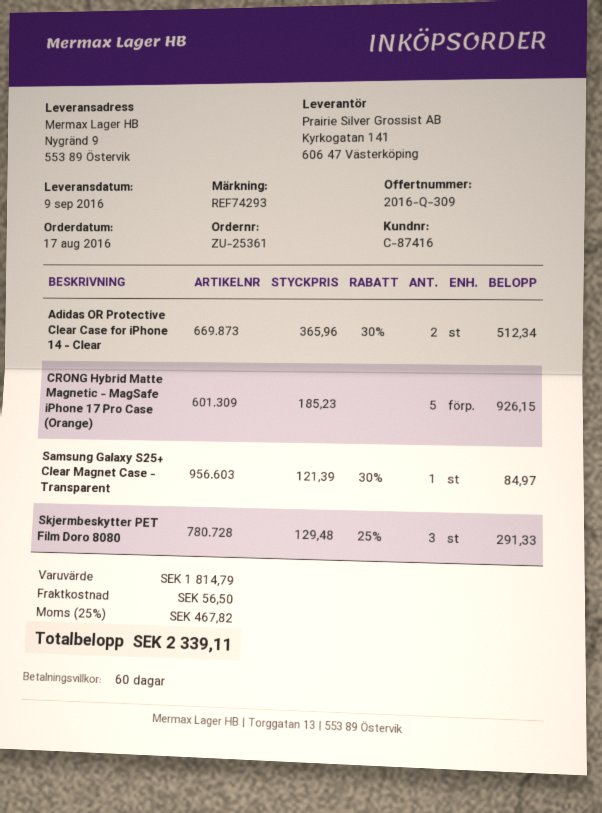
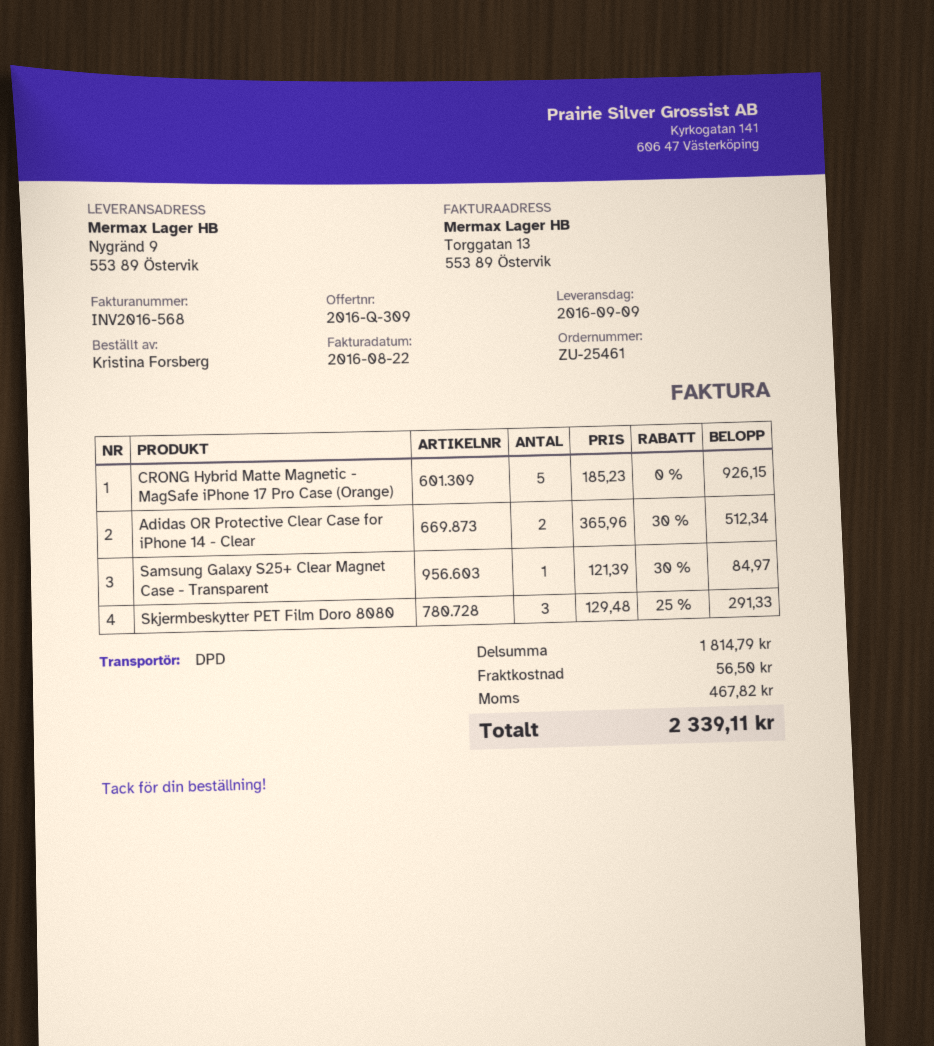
order number: ZU-25361 -> ZU-25461

